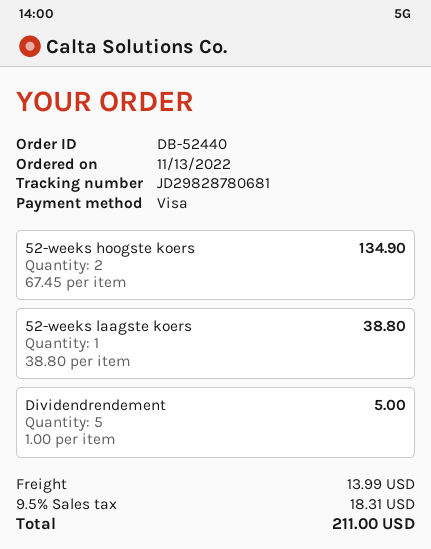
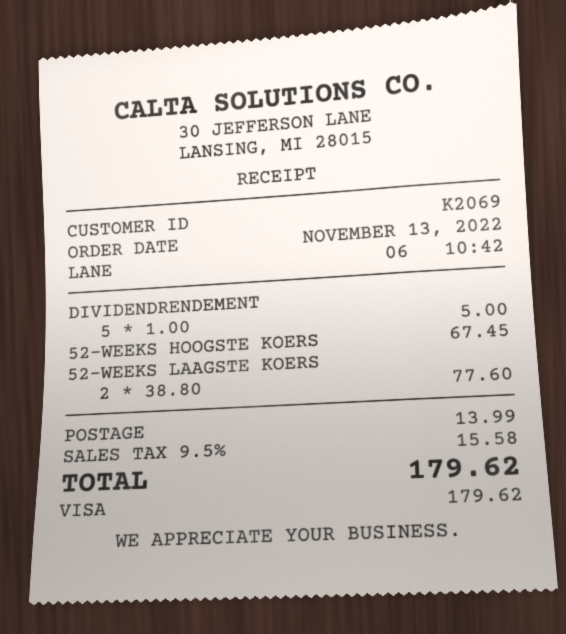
52-weeks hoogste koers: 2 x 67.45 = 134.90 -> 1 x 67.45 = 67.45
52-weeks laagste koers: 1 x 38.80 = 38.80 -> 2 x 38.80 = 77.60
tax: 9.5% = 18.31 -> 9.5% = 15.58
total: 211.00 -> 179.62

